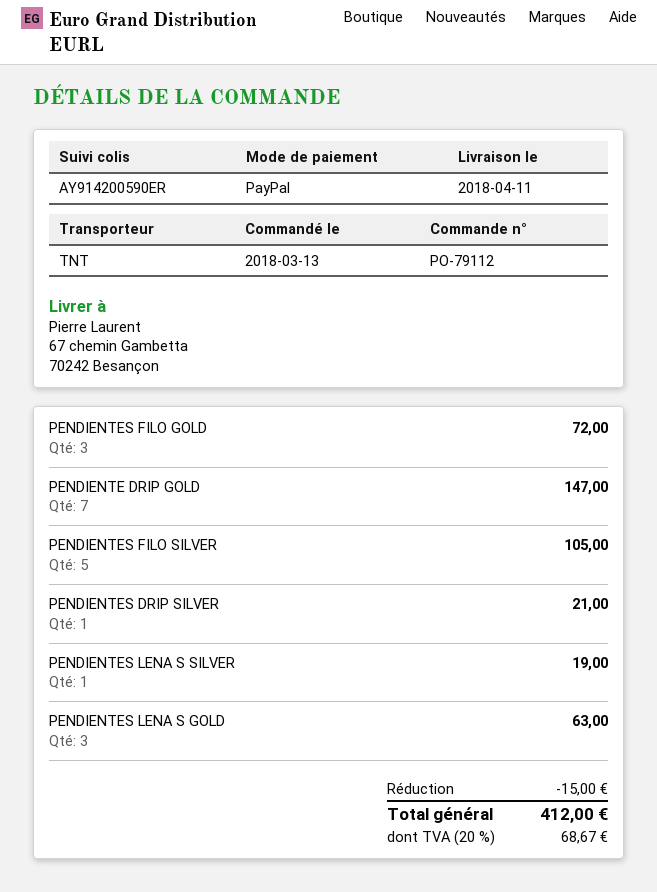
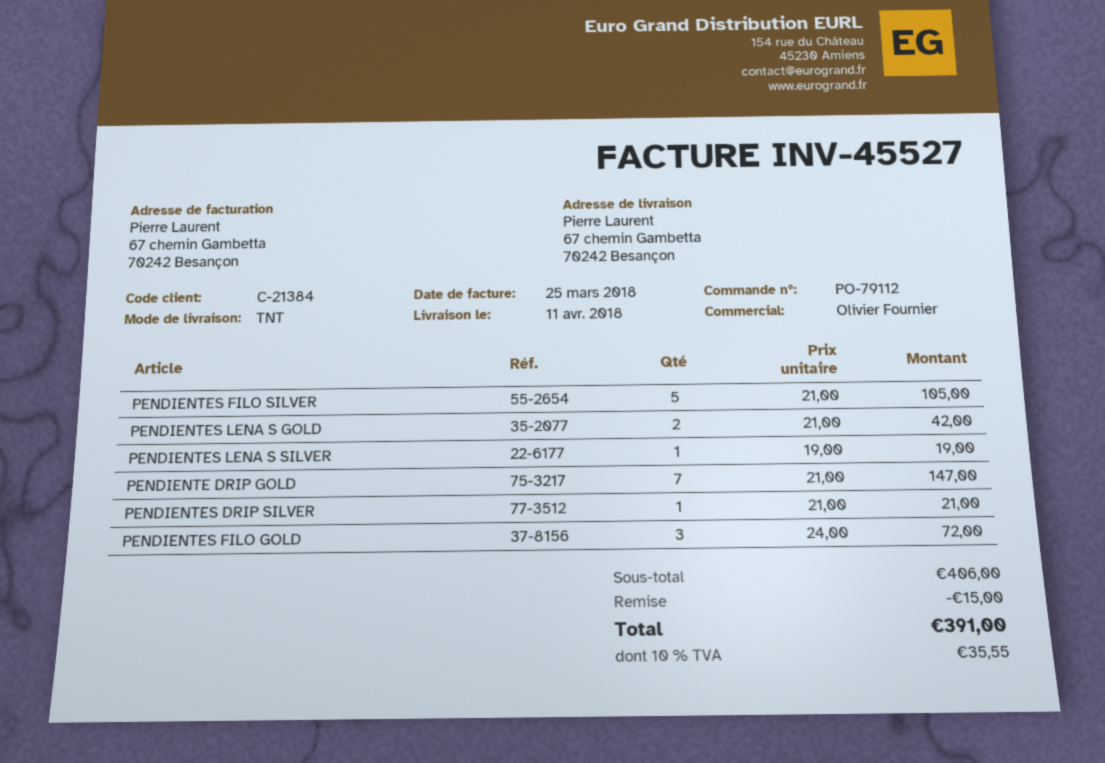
PENDIENTES LENA S GOLD: 3 for 63.00 -> 2 for 42.00
tax: 20% = 68.67 -> 10% = 35.55
total: 412.00 -> 391.00

